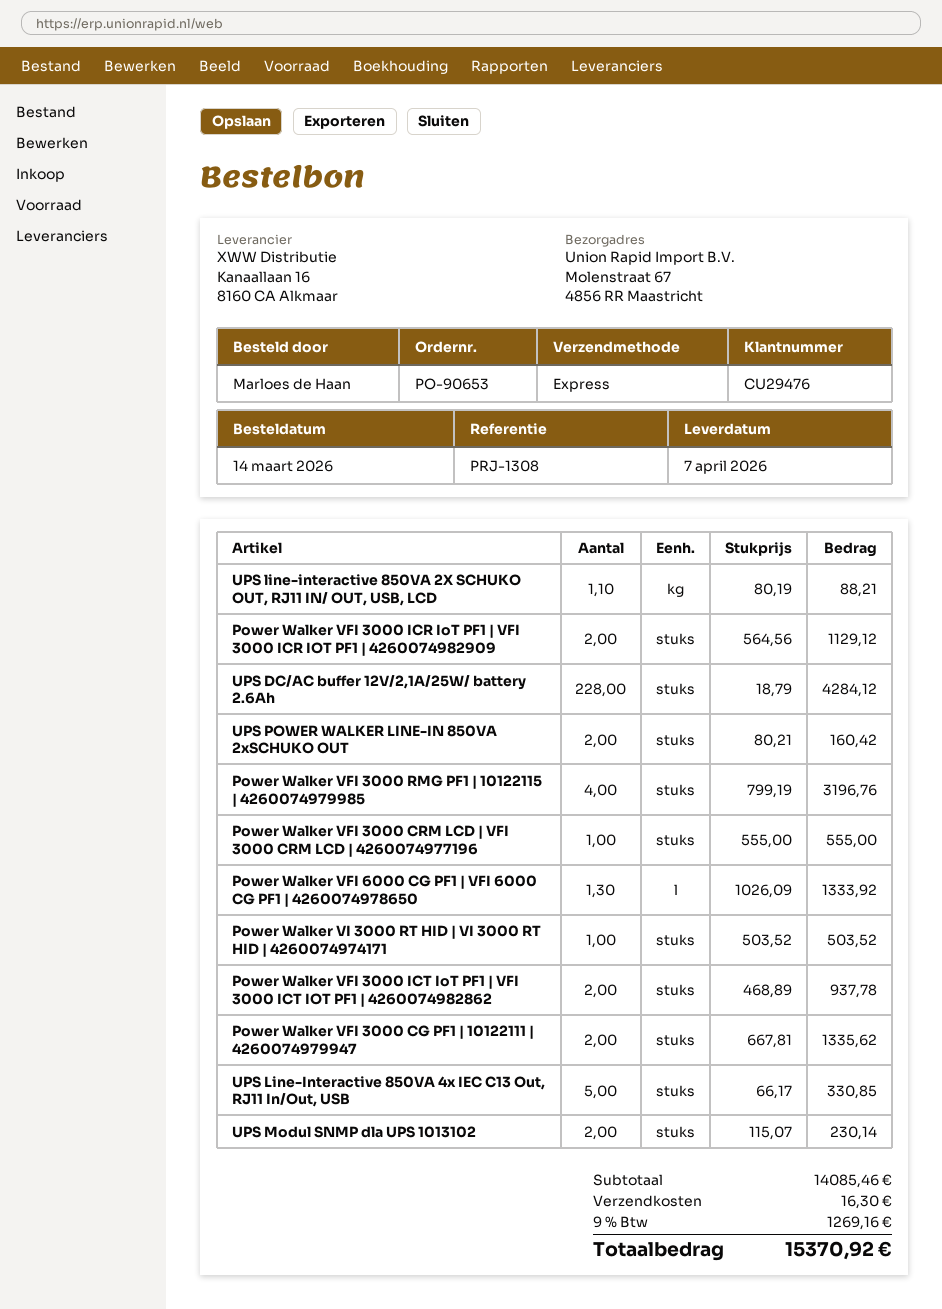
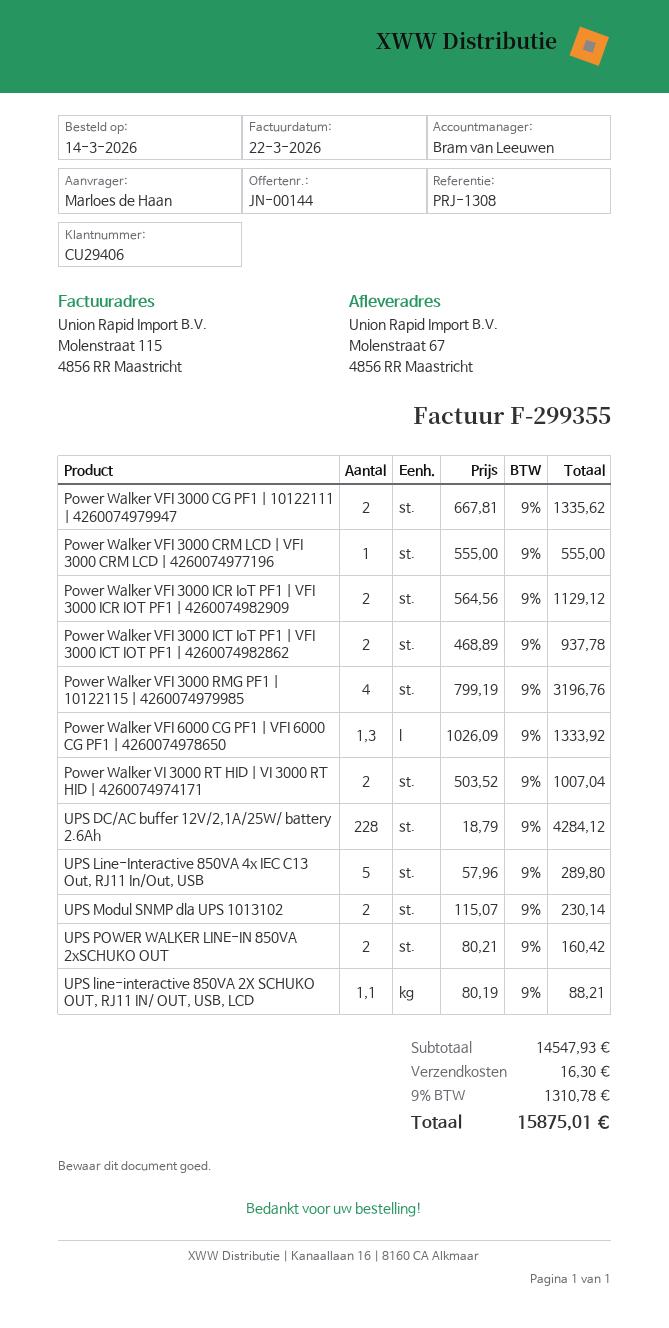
customer number: CU29476 -> CU29406
Power Walker VI 3000 RT HID | VI 3000 RT HID | 4260074974171: 1 x 503.52 = 503.52 -> 2 x 503.52 = 1007.04
UPS Line-Interactive 850VA 4x IEC C13 Out, RJ11 In/Out, USB: 5 x 66.17 = 330.85 -> 5 x 57.96 = 289.80
subtotal: 14085.46 -> 14547.93
tax: 9% = 1269.16 -> 9% = 1310.78
total: 15370.92 -> 15875.01

